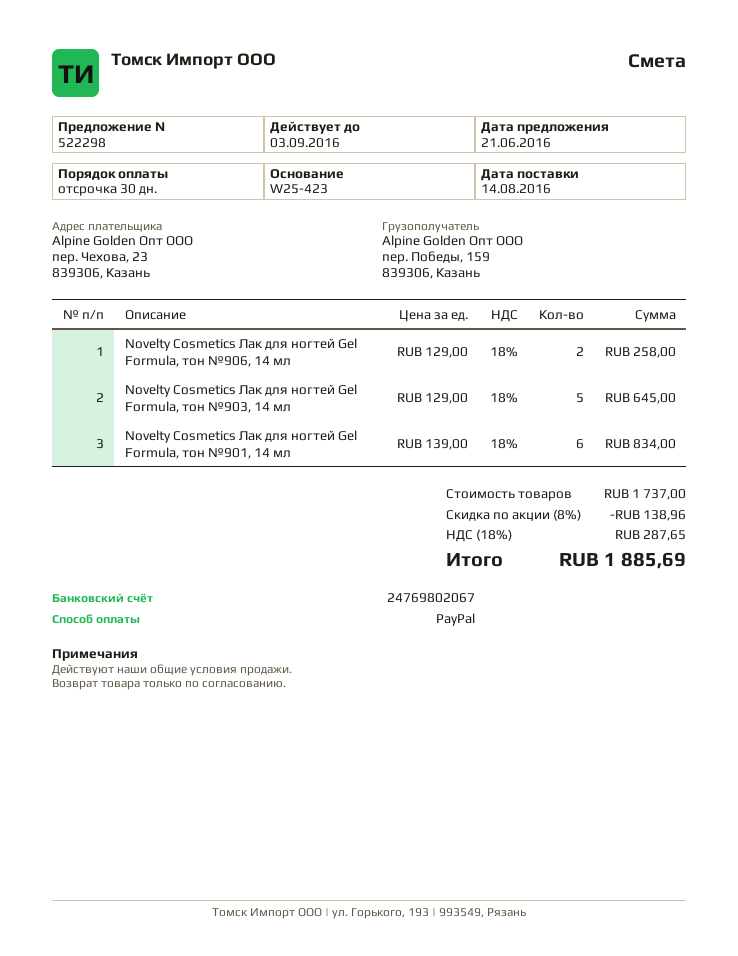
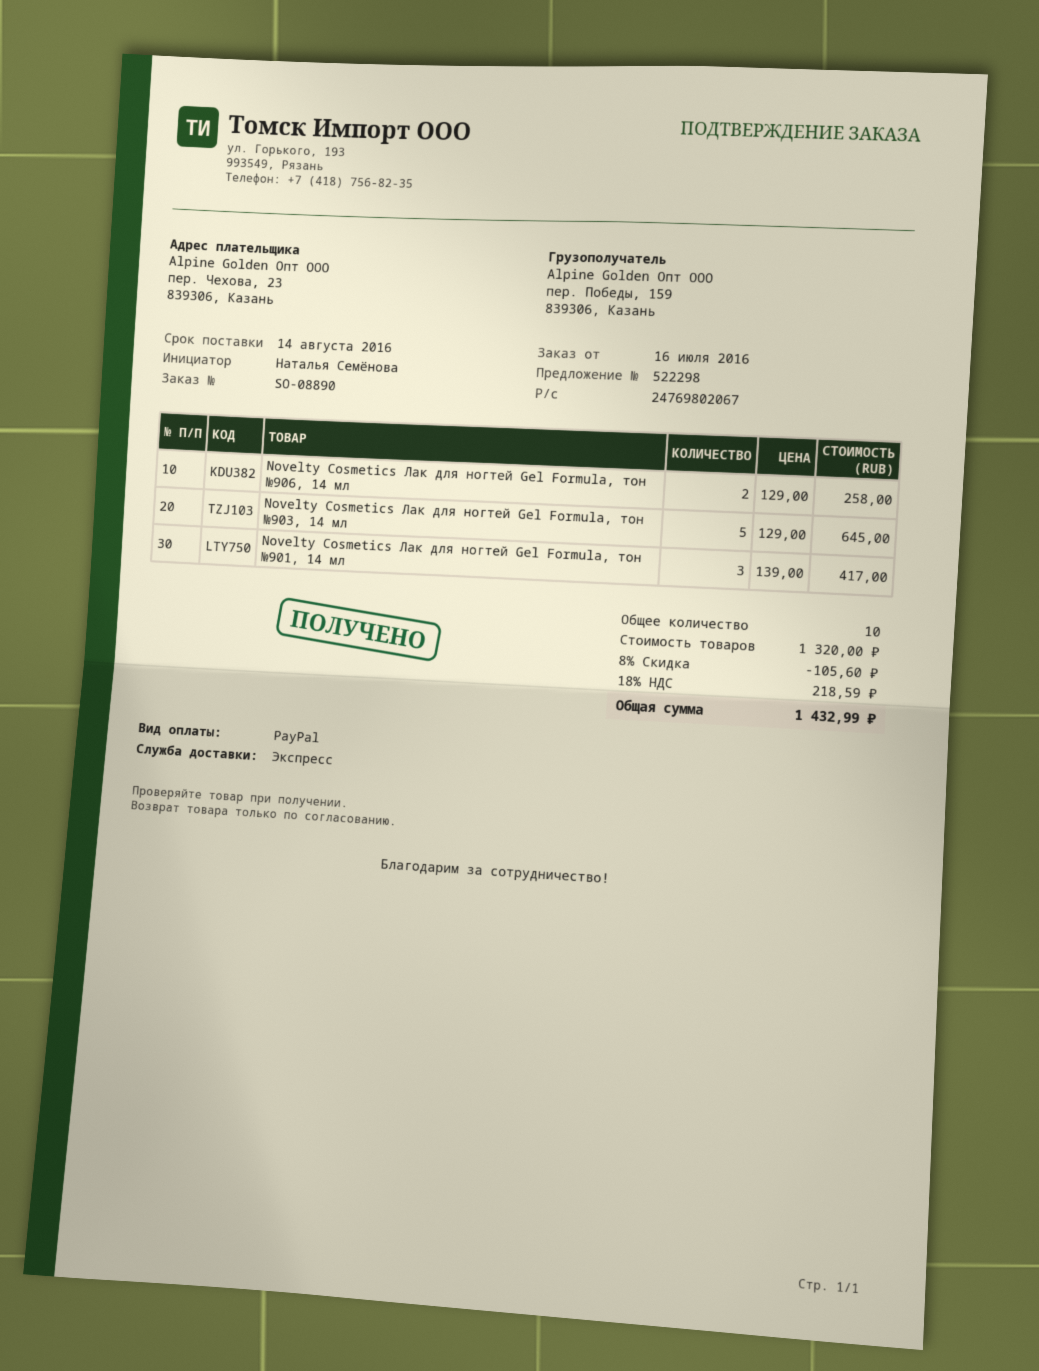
Novelty Cosmetics Лак для ногтей Gel Formula, тон №901, 14 мл: 6 x 139.00 = 834.00 -> 3 x 139.00 = 417.00
subtotal: 1737.00 -> 1320.00
discount: 8% = 138.96 -> 8% = 105.60
tax: 18% = 287.65 -> 18% = 218.59
total: 1885.69 -> 1432.99

